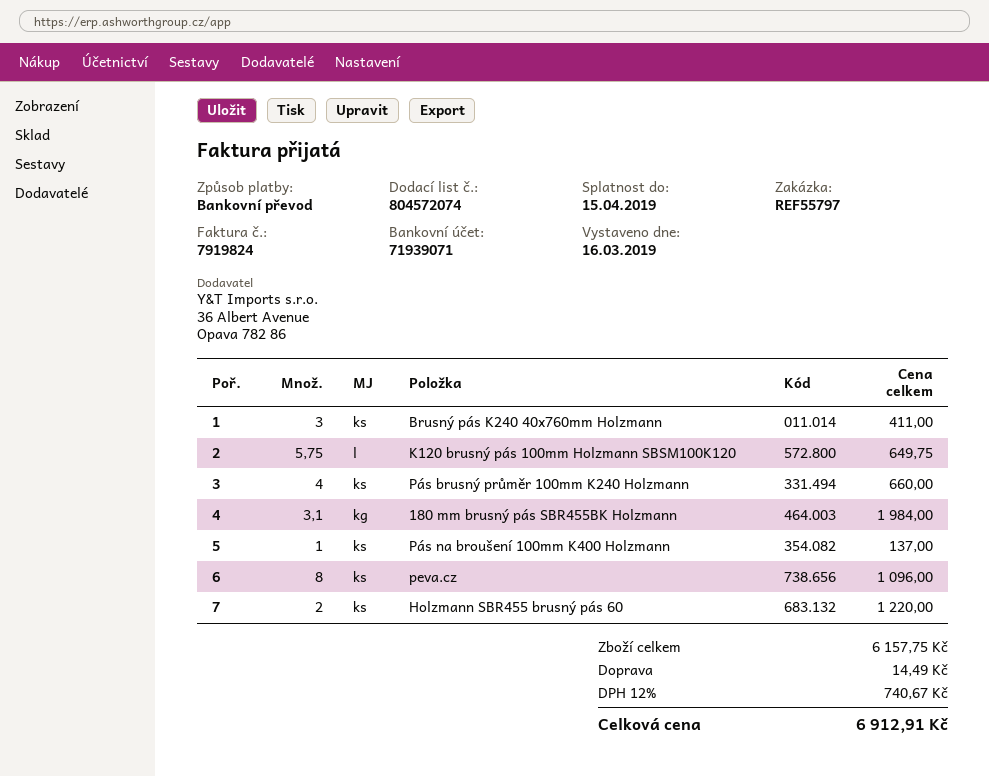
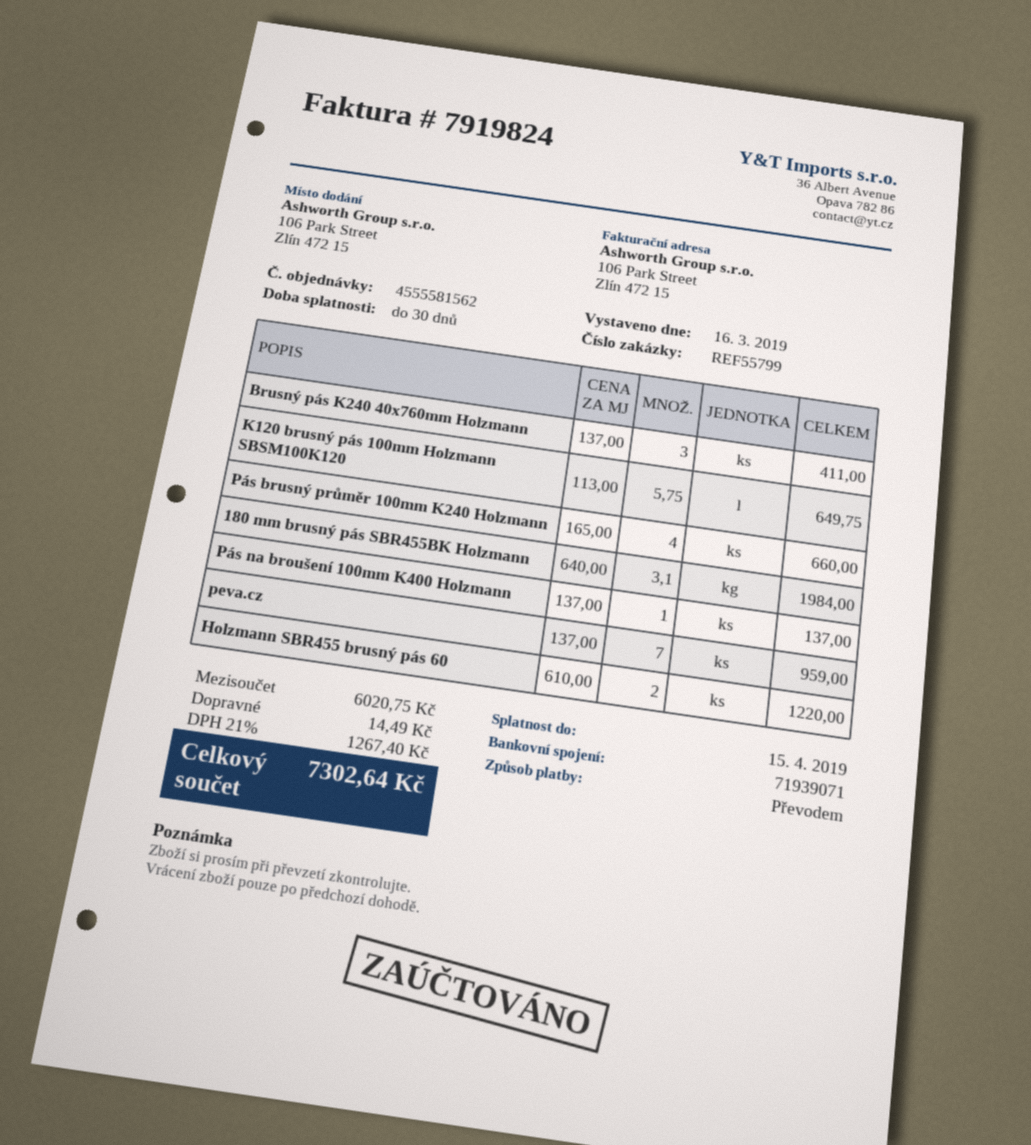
reference: REF55797 -> REF55799
peva.cz: 8 for 1096.00 -> 7 for 959.00
subtotal: 6157.75 -> 6020.75
tax: 12% = 740.67 -> 21% = 1267.40
total: 6912.91 -> 7302.64

